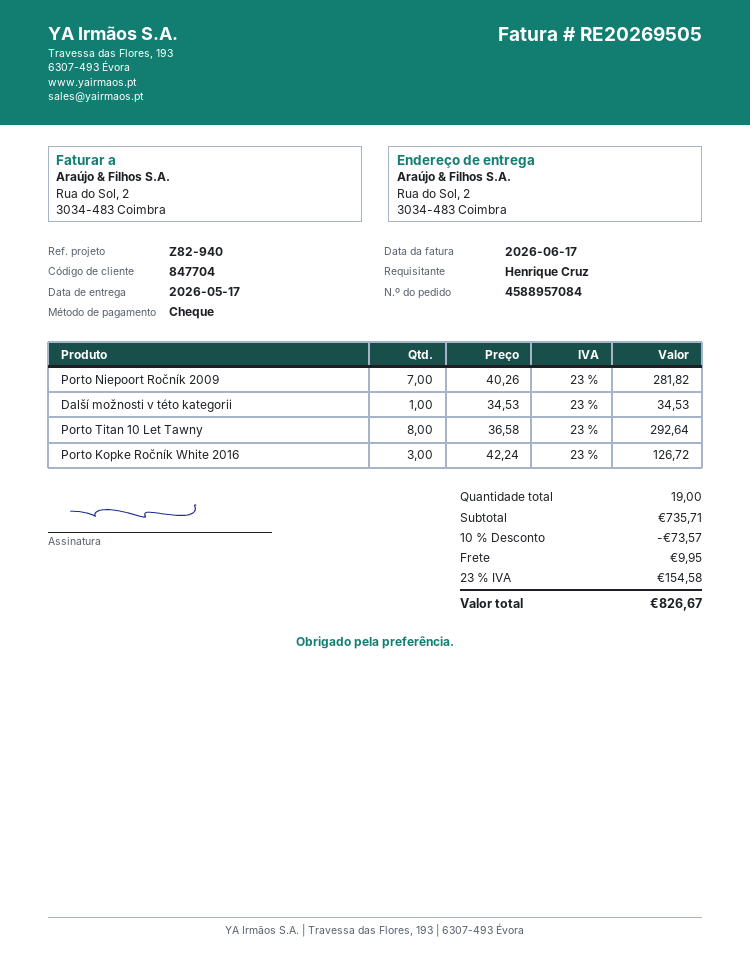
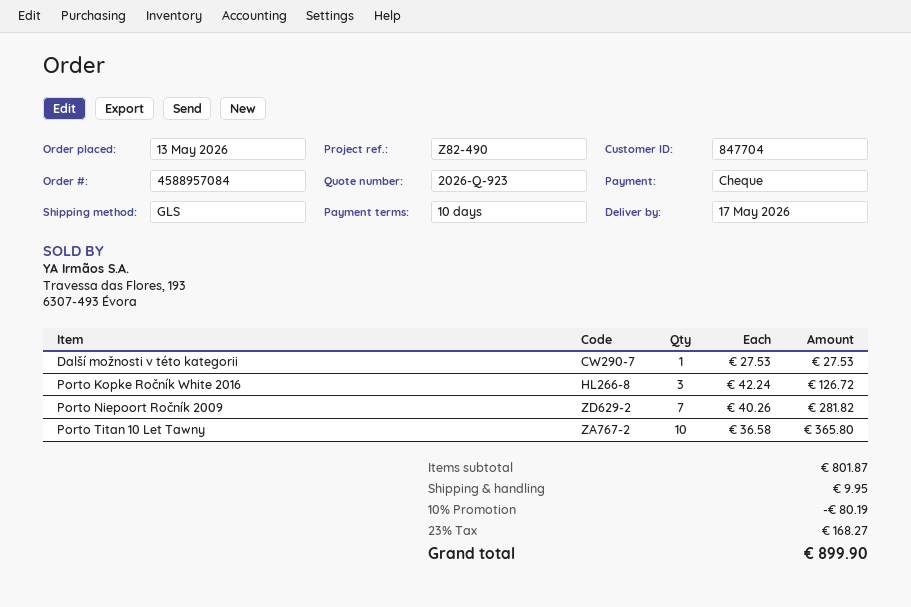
reference: Z82-940 -> Z82-490
Další možnosti v této kategorii: 1 x 34.53 = 34.53 -> 1 x 27.53 = 27.53
Porto Titan 10 Let Tawny: 8 x 36.58 = 292.64 -> 10 x 36.58 = 365.80
subtotal: 735.71 -> 801.87
discount: 10% = 73.57 -> 10% = 80.19
tax: 23% = 154.58 -> 23% = 168.27
total: 826.67 -> 899.90

